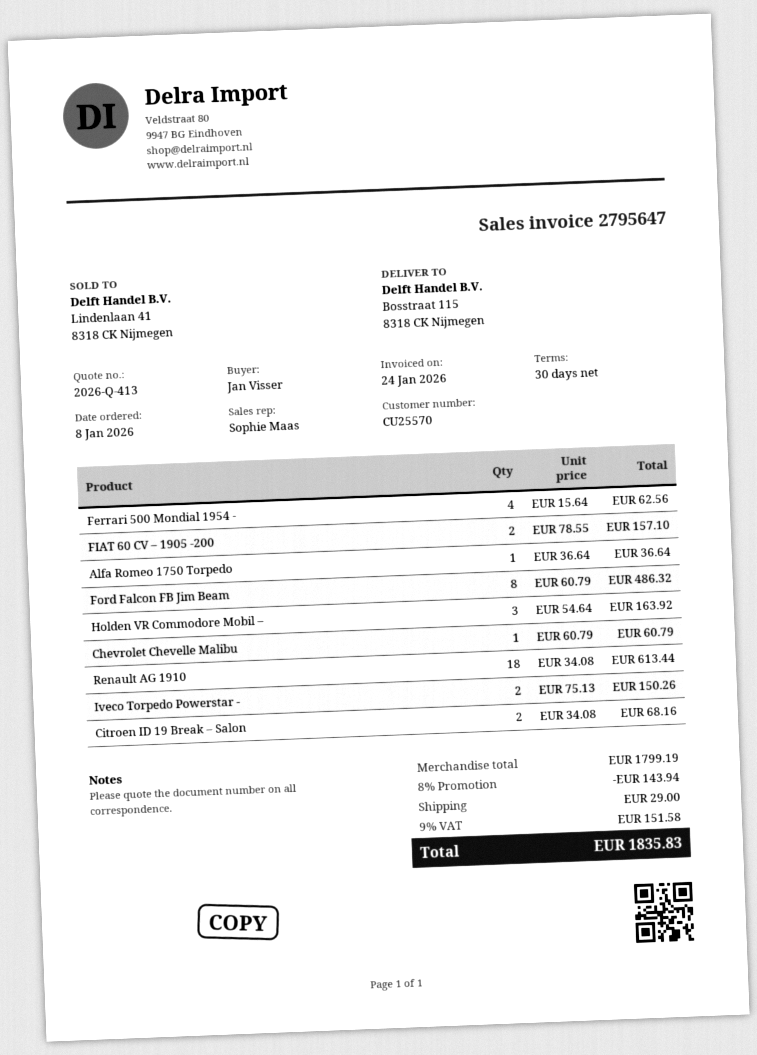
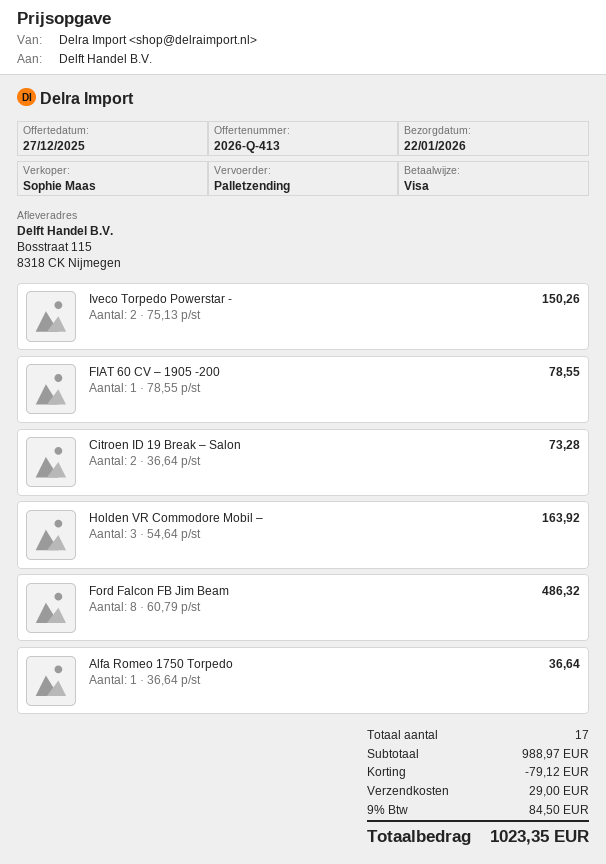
Ferrari 500 Mondial 1954 -: 4 x 15.64 = 62.56 -> none
FIAT 60 CV – 1905 -200: 2 x 78.55 = 157.10 -> 1 x 78.55 = 78.55
Chevrolet Chevelle Malibu: 1 x 60.79 = 60.79 -> none
Renault AG 1910: 18 x 34.08 = 613.44 -> none
Citroen ID 19 Break – Salon: 2 x 34.08 = 68.16 -> 2 x 36.64 = 73.28
subtotal: 1799.19 -> 988.97
discount: 143.94 -> 79.12
tax: 9% = 151.58 -> 9% = 84.50
total: 1835.83 -> 1023.35

